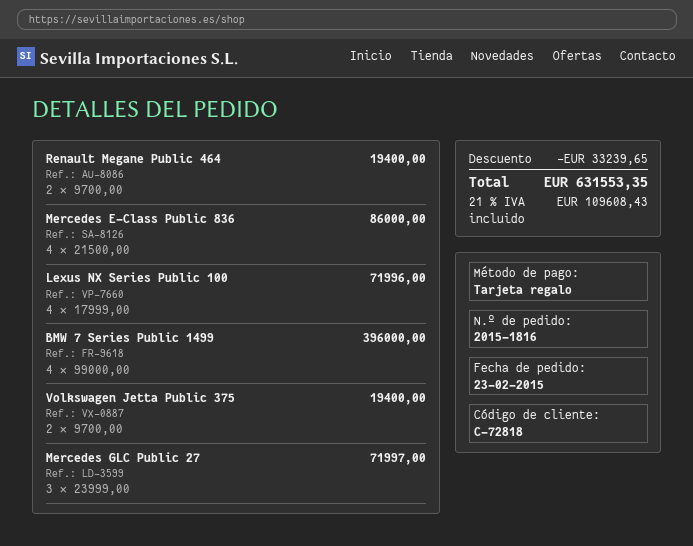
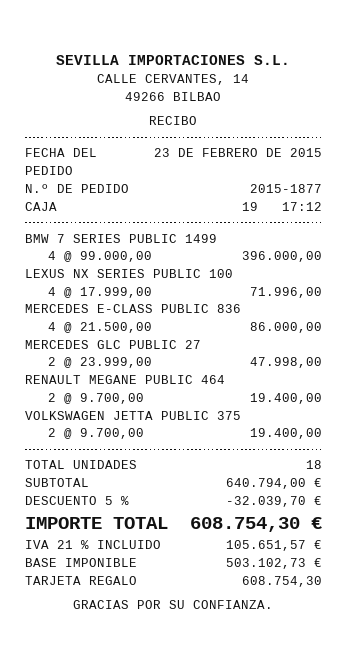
order number: 2015-1816 -> 2015-1877
Mercedes GLC Public 27: 3 x 23999.00 = 71997.00 -> 2 x 23999.00 = 47998.00
discount: 33239.65 -> 32039.70
tax: 21% = 109608.43 -> 21% = 105651.57
total: 631553.35 -> 608754.30

